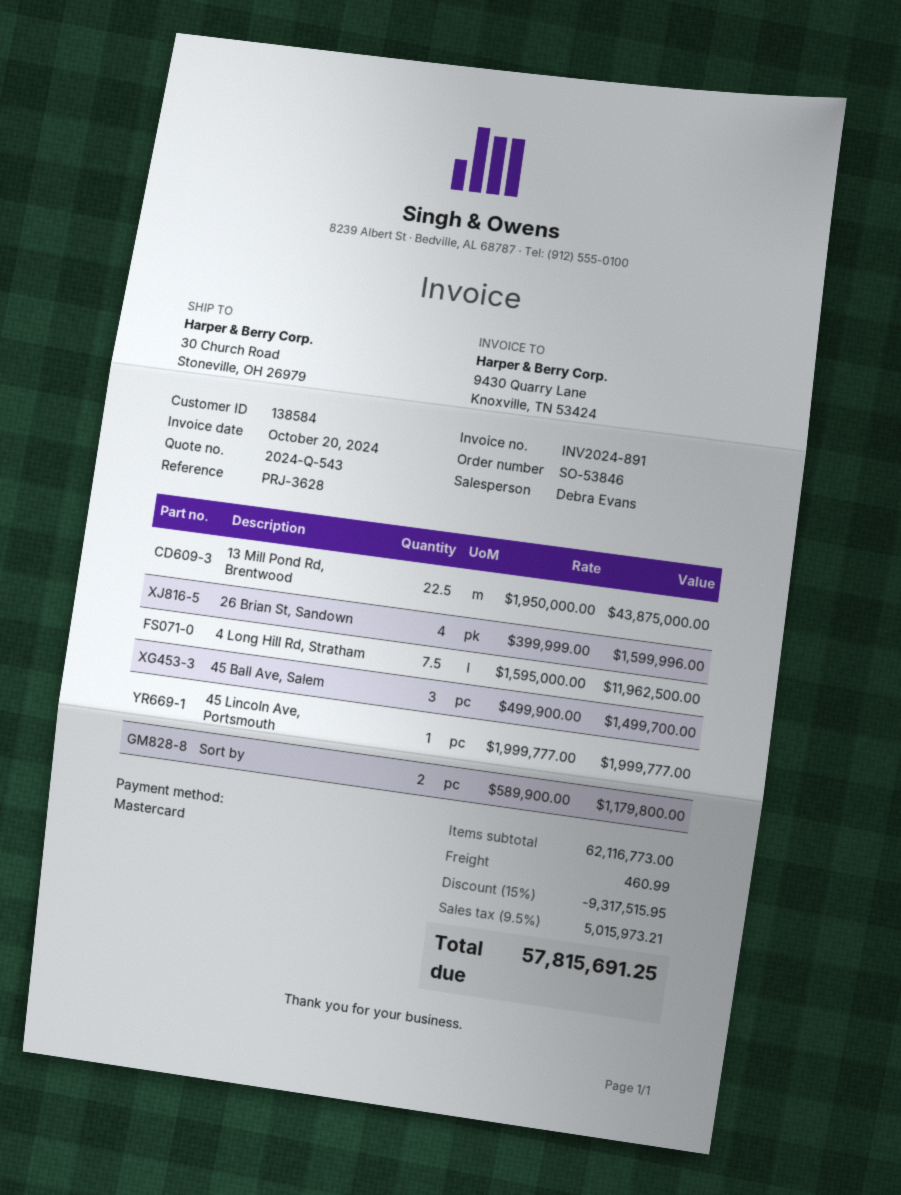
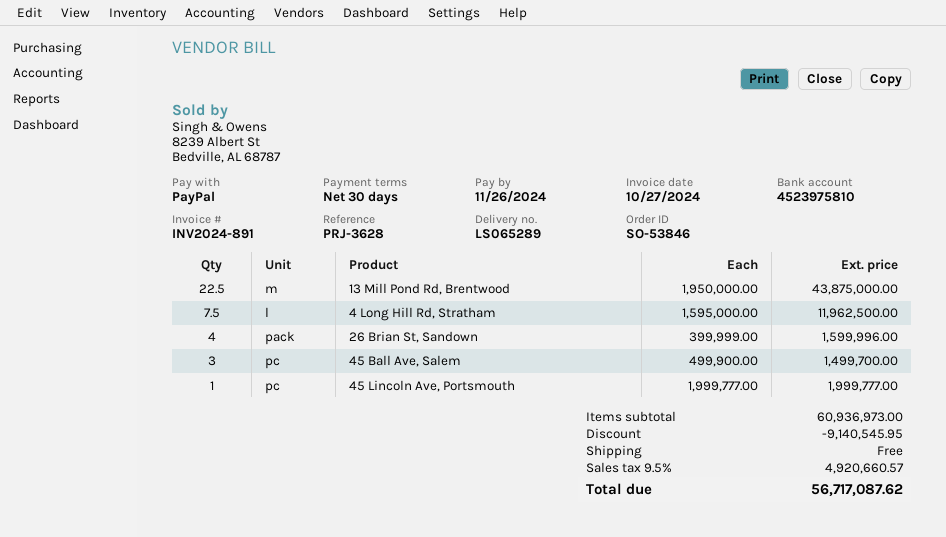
invoice date: 2024-10-20 -> 2024-10-27
payment method: Mastercard -> PayPal
Sort by: 2 x 589900.00 = 1179800.00 -> none
subtotal: 62116773.00 -> 60936973.00
discount: 9317515.95 -> 9140545.95
shipping: 460.99 -> 0.00
tax: 9.5% = 5015973.21 -> 9.5% = 4920660.57
total: 57815691.25 -> 56717087.62

